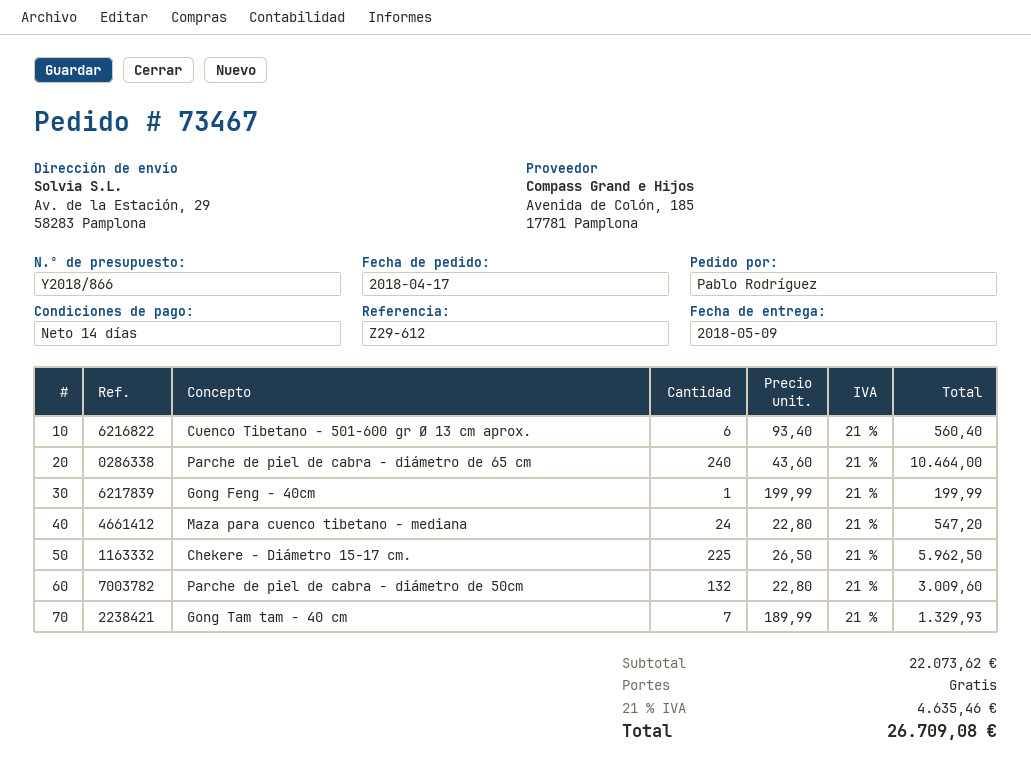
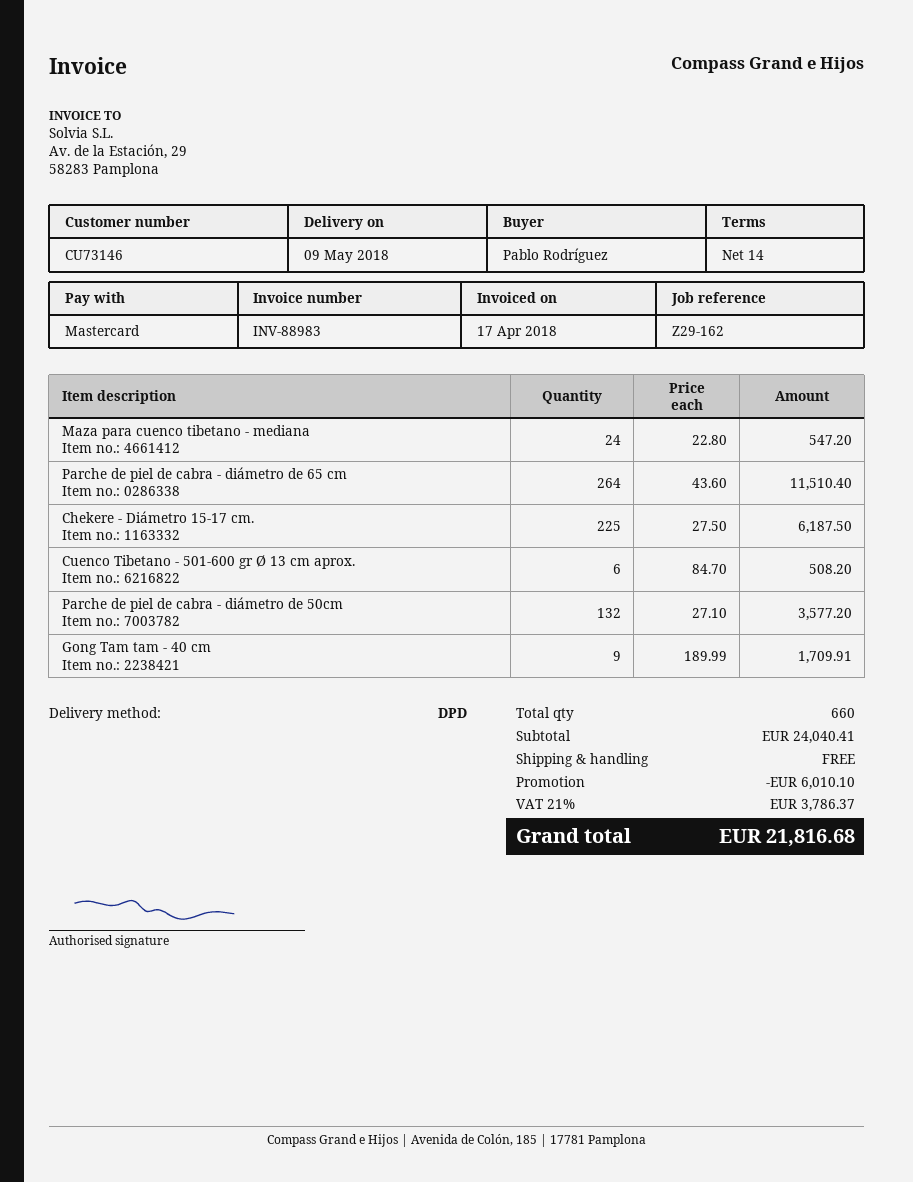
reference: Z29-612 -> Z29-162
Cuenco Tibetano - 501-600 gr Ø 13 cm aprox.: 6 x 93.40 = 560.40 -> 6 x 84.70 = 508.20
Parche de piel de cabra - diámetro de 65 cm: 240 x 43.60 = 10464.00 -> 264 x 43.60 = 11510.40
Gong Feng - 40cm: 1 x 199.99 = 199.99 -> none
Chekere - Diámetro 15-17 cm.: 225 x 26.50 = 5962.50 -> 225 x 27.50 = 6187.50
Parche de piel de cabra - diámetro de 50cm: 132 x 22.80 = 3009.60 -> 132 x 27.10 = 3577.20
Gong Tam tam - 40 cm: 7 x 189.99 = 1329.93 -> 9 x 189.99 = 1709.91
subtotal: 22073.62 -> 24040.41
discount: none -> 6010.10
tax: 21% = 4635.46 -> 21% = 3786.37
total: 26709.08 -> 21816.68

